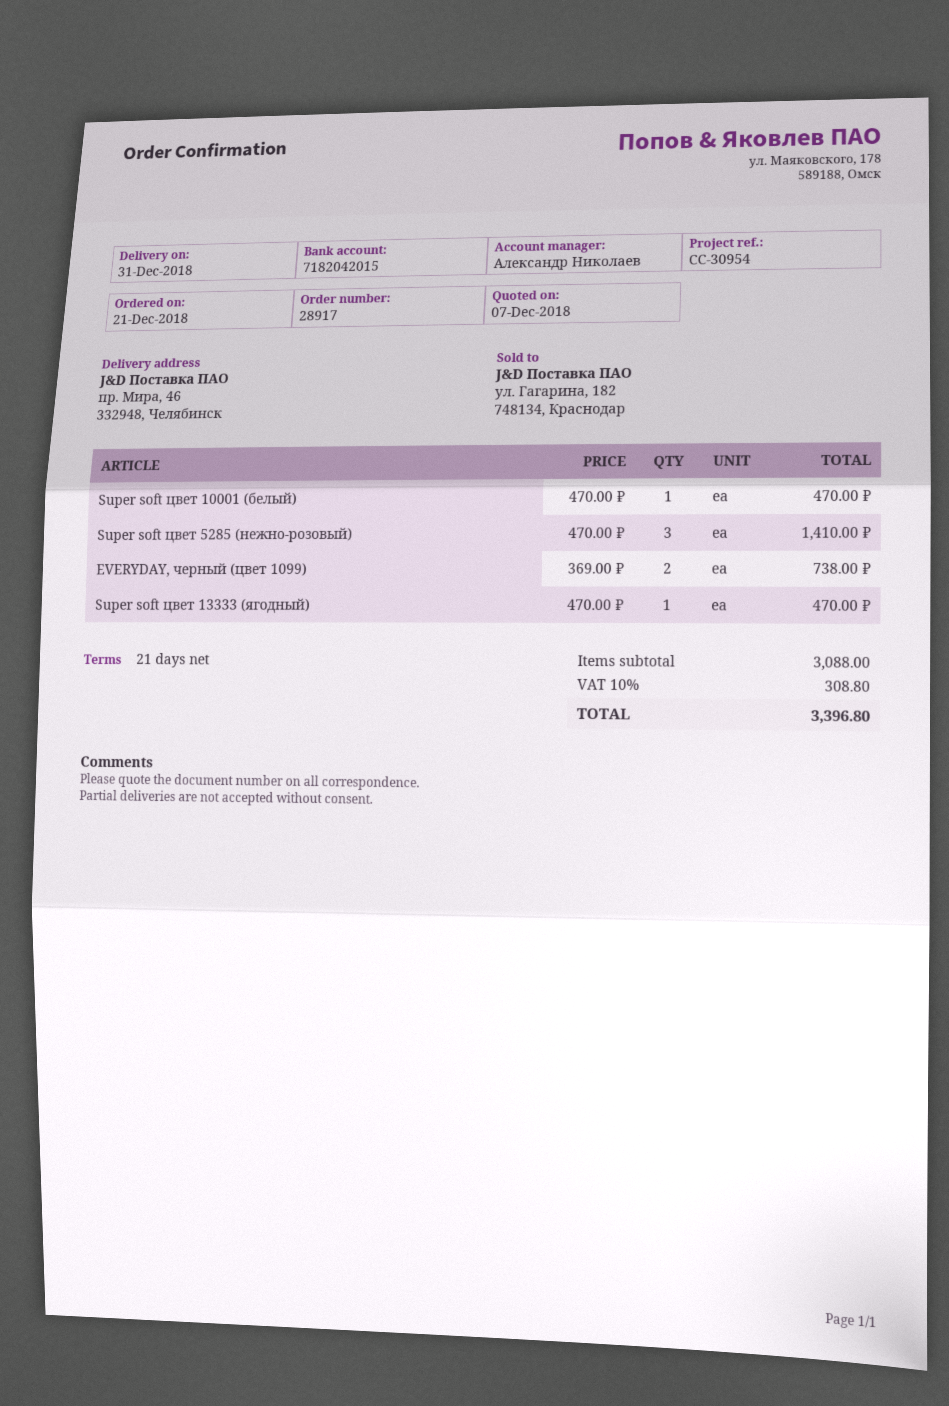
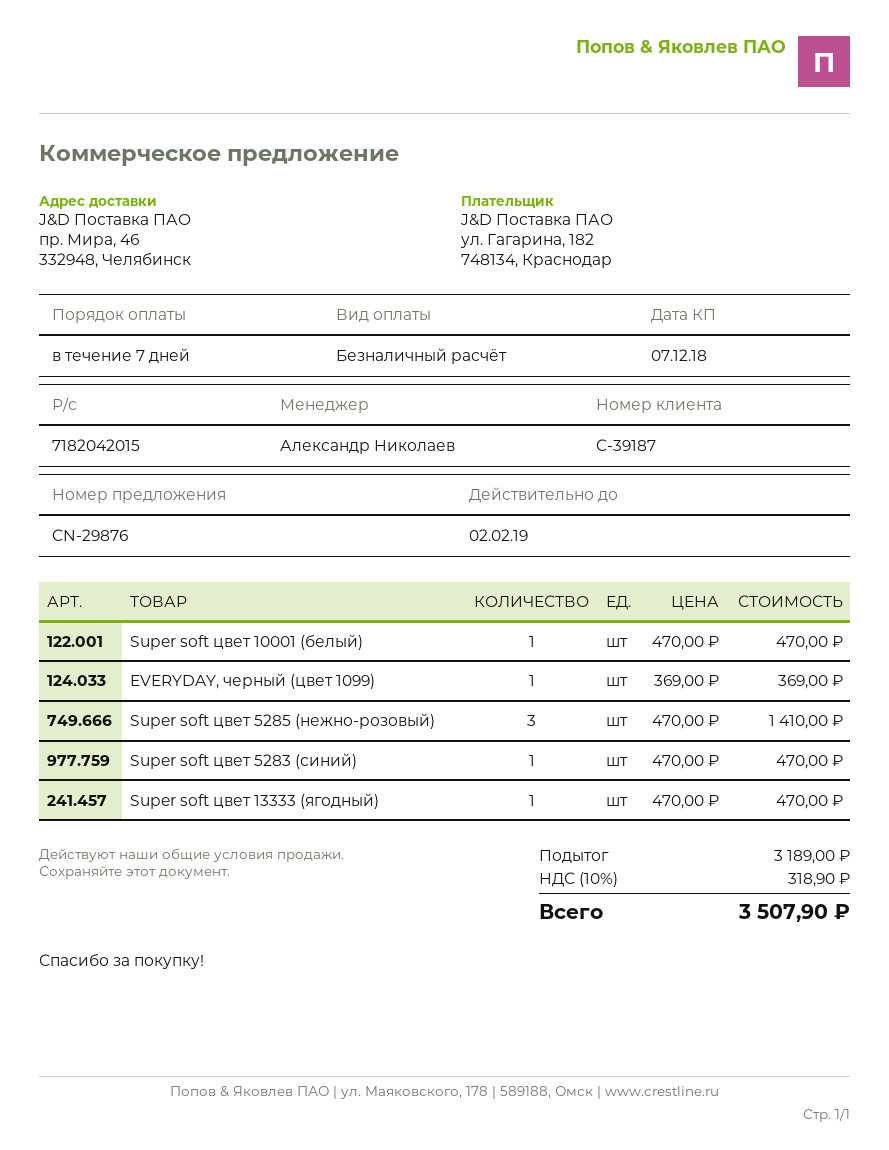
payment terms: 21 days -> 7 days
EVERYDAY, черный (цвет 1099): 2 x 369.00 = 738.00 -> 1 x 369.00 = 369.00
Super soft цвет 5283 (синий): none -> 1 x 470.00 = 470.00
subtotal: 3088.00 -> 3189.00
tax: 10% = 308.80 -> 10% = 318.90
total: 3396.80 -> 3507.90

